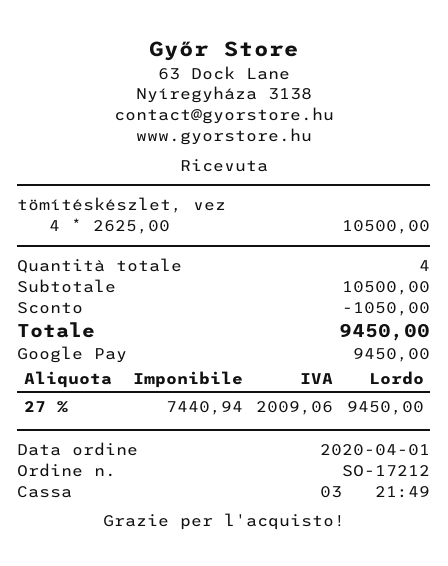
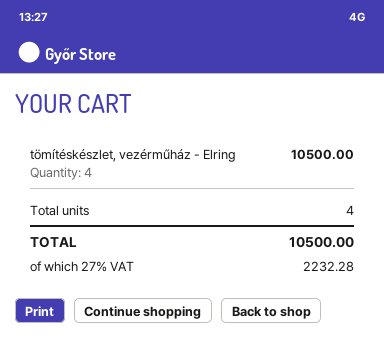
discount: 1050.00 -> none
tax: 27% = 2009.06 -> 27% = 2232.28
total: 9450.00 -> 10500.00

